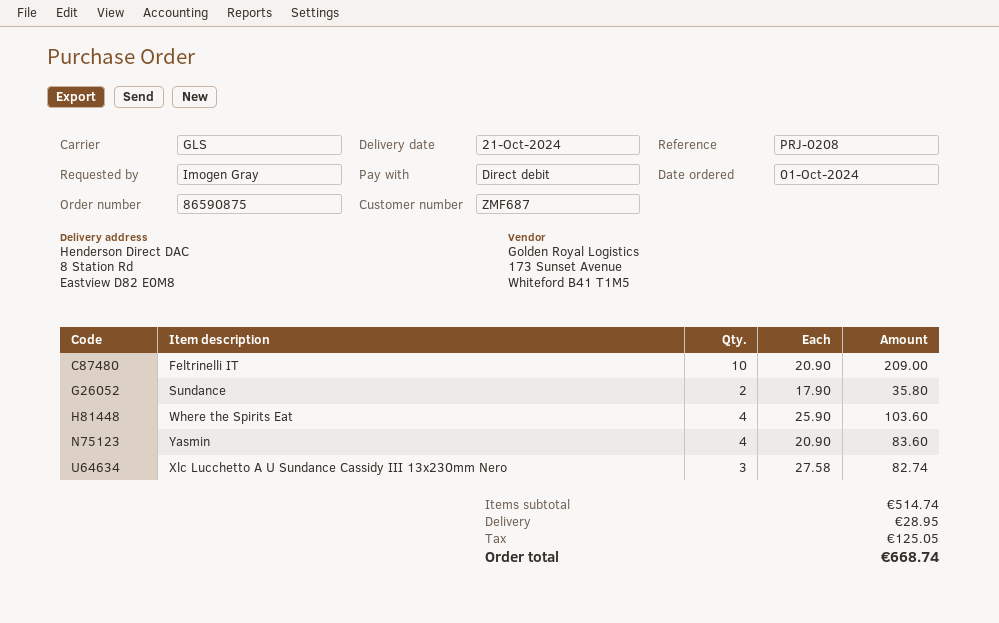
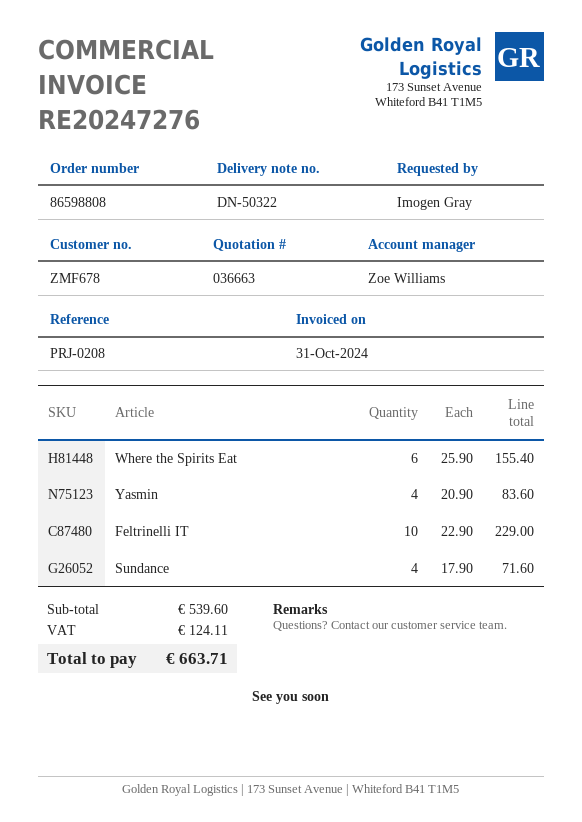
order number: 86590875 -> 86598808
customer number: ZMF687 -> ZMF678
Feltrinelli IT: 10 x 20.90 = 209.00 -> 10 x 22.90 = 229.00
Sundance: 2 x 17.90 = 35.80 -> 4 x 17.90 = 71.60
Where the Spirits Eat: 4 x 25.90 = 103.60 -> 6 x 25.90 = 155.40
Xlc Lucchetto A U Sundance Cassidy III 13x230mm Nero: 3 x 27.58 = 82.74 -> none
subtotal: 514.74 -> 539.60
shipping: 28.95 -> none
tax: 125.05 -> 124.11
total: 668.74 -> 663.71

